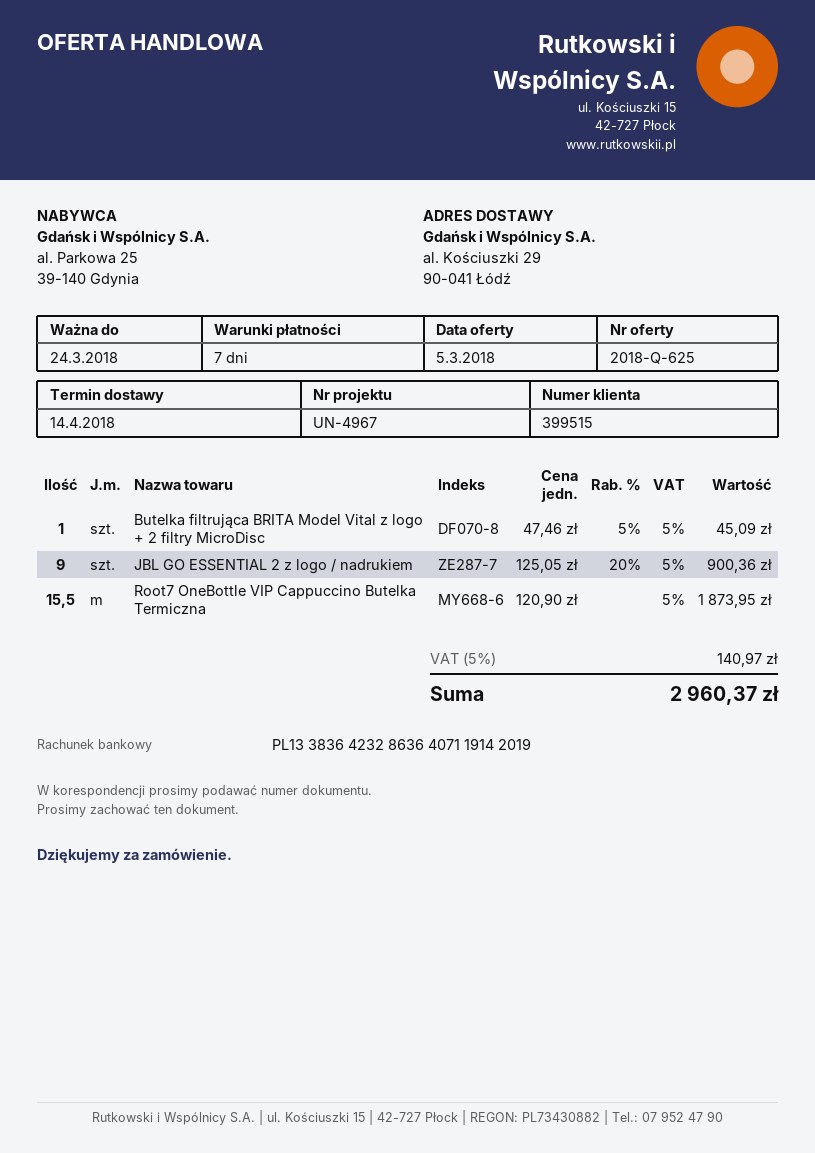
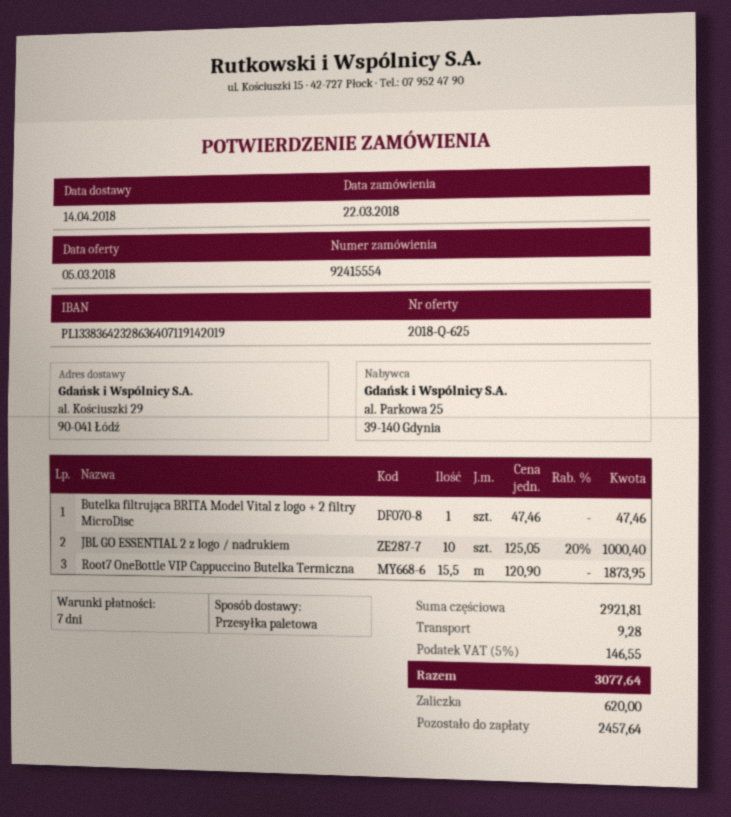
Butelka filtrująca BRITA Model Vital z logo + 2 filtry MicroDisc: 1 x 47.46 - 5% = 45.09 -> 1 x 47.46 = 47.46
JBL GO ESSENTIAL 2 z logo / nadrukiem: 9 x 125.05 - 20% = 900.36 -> 10 x 125.05 - 20% = 1000.40
shipping: none -> 9.28
tax: 5% = 140.97 -> 5% = 146.55
total: 2960.37 -> 3077.64

